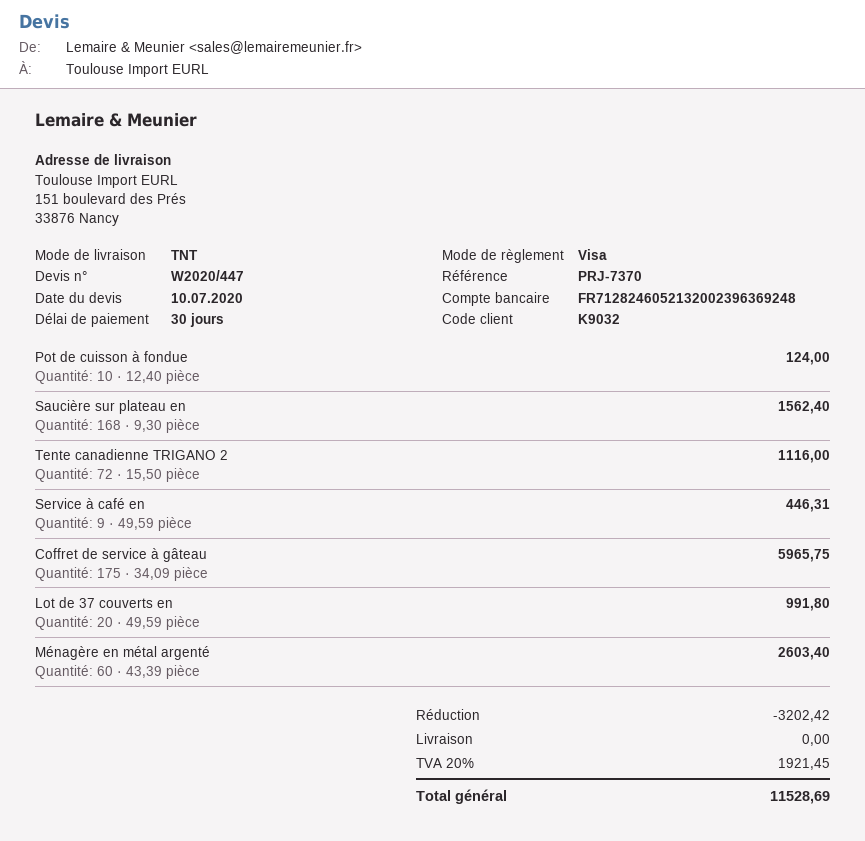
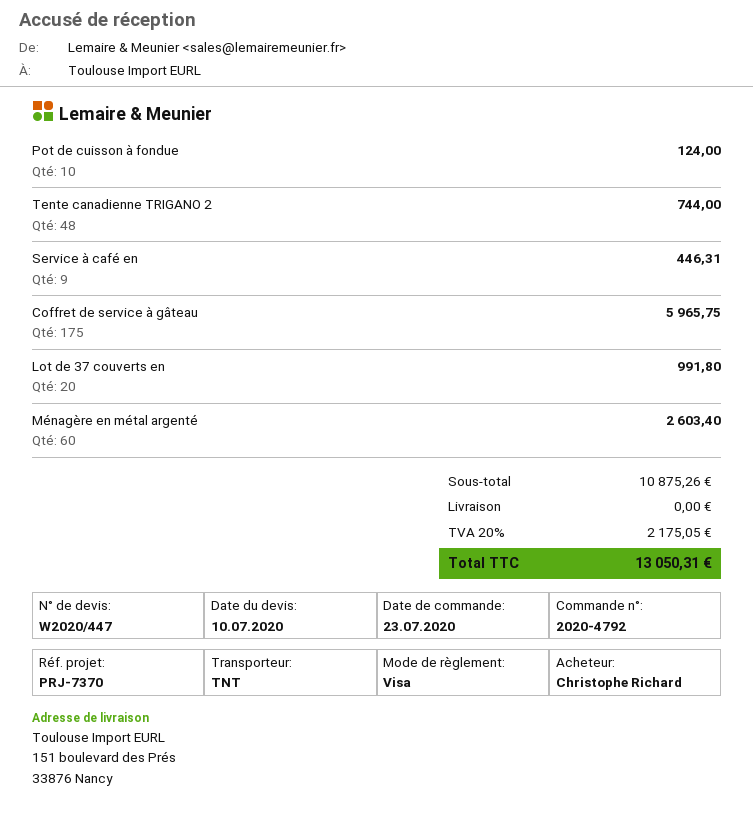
Saucière sur plateau en: 168 for 1562.40 -> none
Tente canadienne TRIGANO 2: 72 for 1116.00 -> 48 for 744.00
discount: 3202.42 -> none
tax: 20% = 1921.45 -> 20% = 2175.05
total: 11528.69 -> 13050.31

